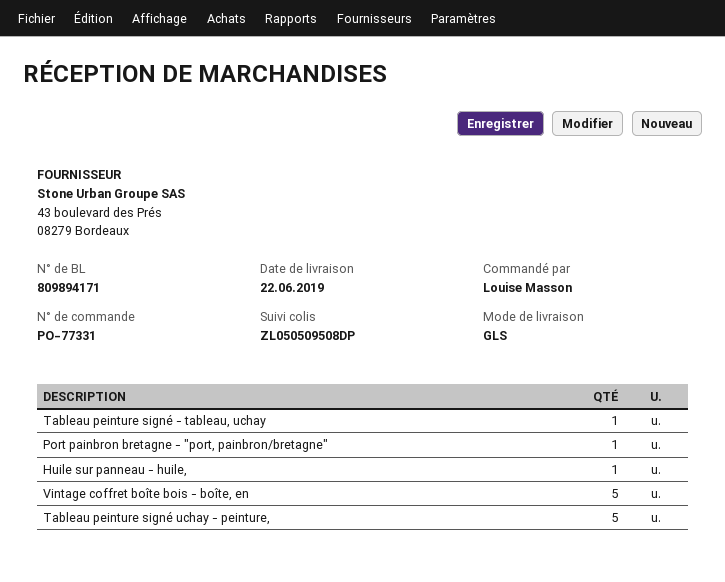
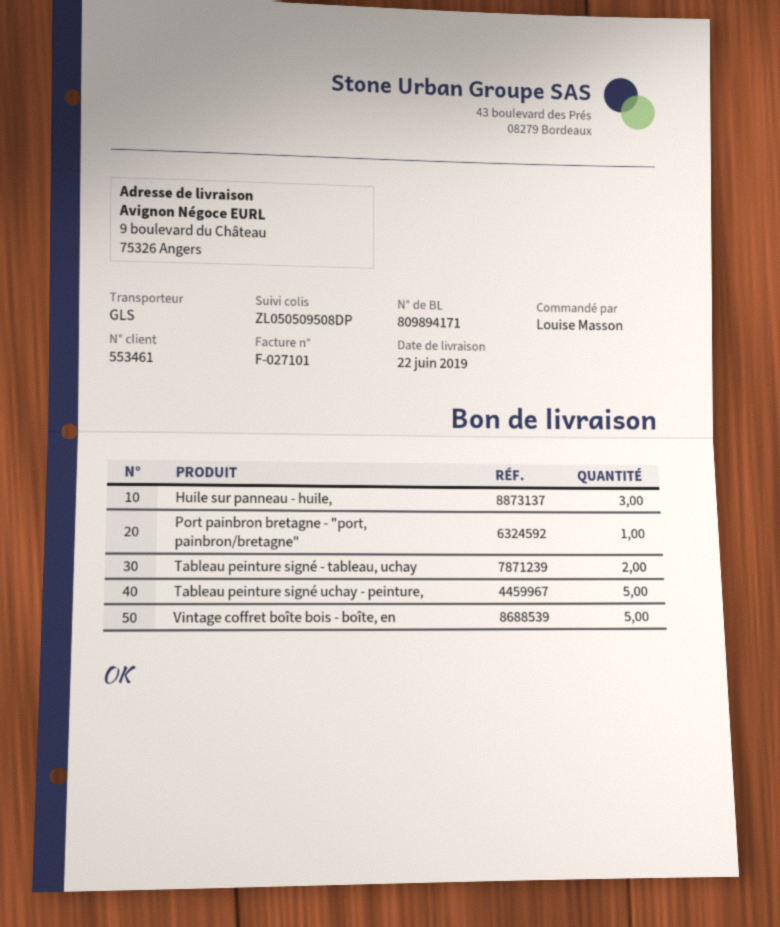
Tableau peinture signé - tableau, uchay: 1 -> 2
Huile sur panneau - huile,: 1 -> 3

